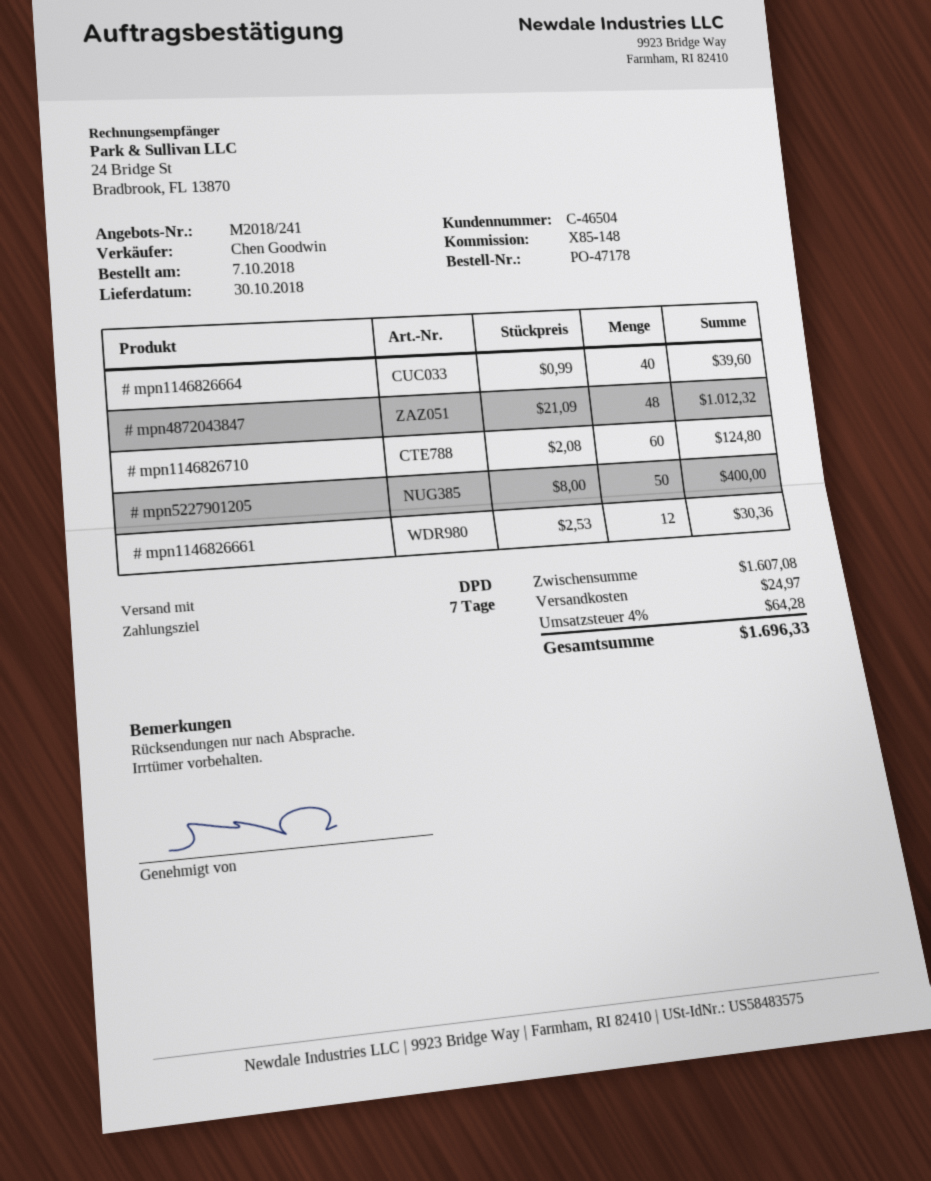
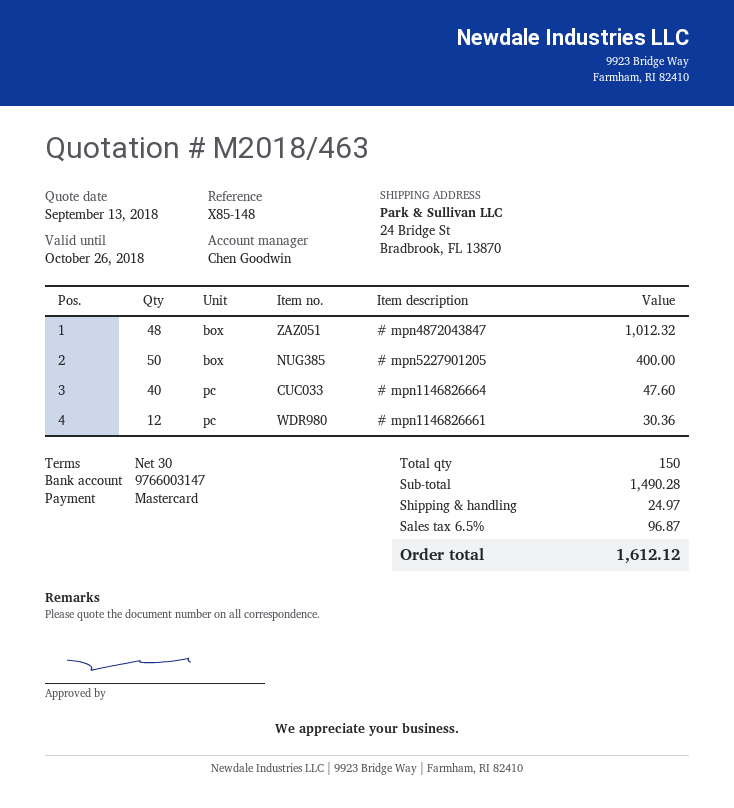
quote number: M2018/241 -> M2018/463
payment terms: 7 days -> 30 days
# mpn1146826664: 40 for 39.60 -> 40 for 47.60
# mpn1146826710: 60 for 124.80 -> none
subtotal: 1607.08 -> 1490.28
tax: 4% = 64.28 -> 6.5% = 96.87
total: 1696.33 -> 1612.12

